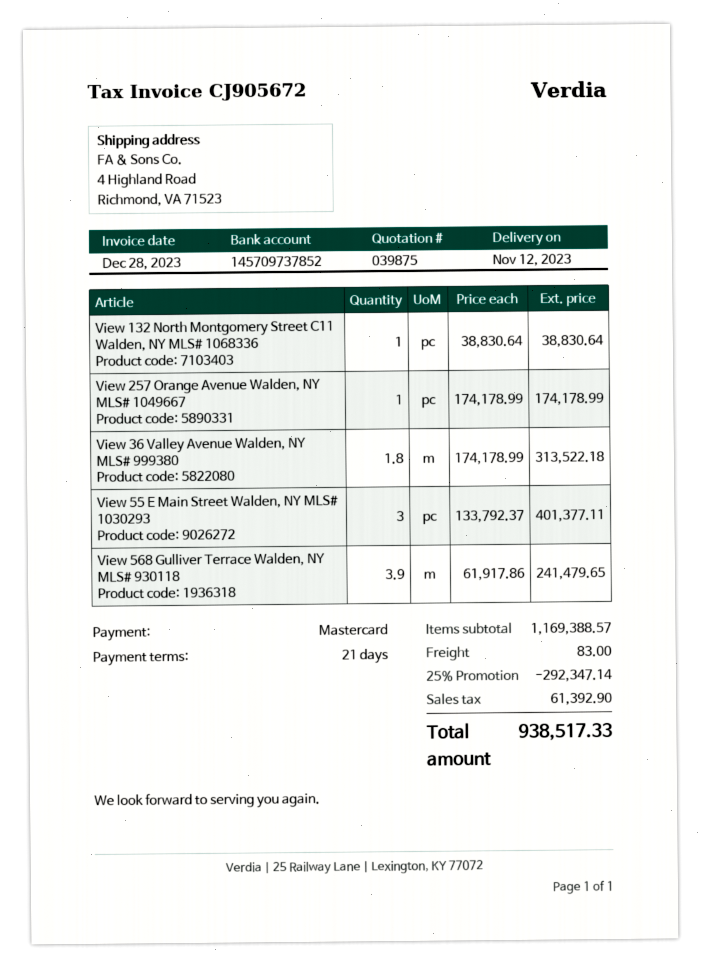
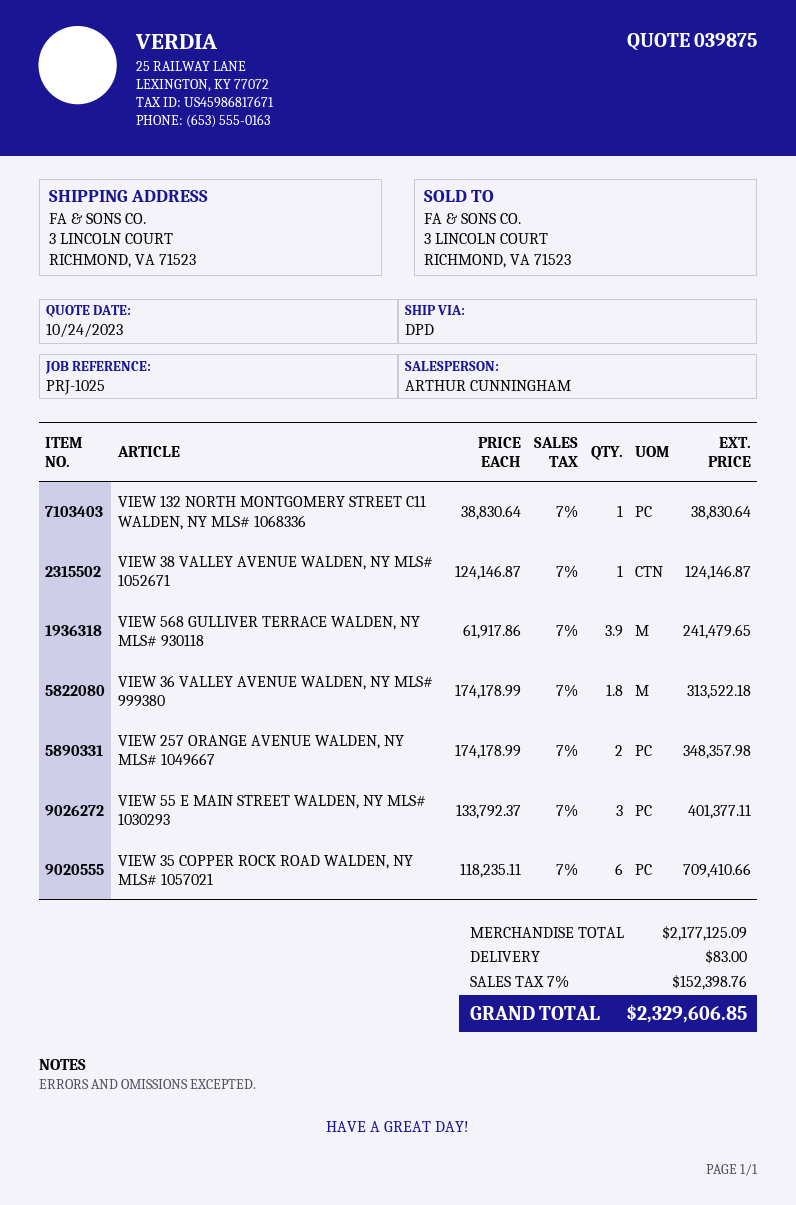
ship to: 4 Highland Road, Richmond, VA 71523 -> 3 LINCOLN COURT, RICHMOND, VA 71523
View 257 Orange Avenue Walden, NY MLS# 1049667: 1 x 174178.99 = 174178.99 -> 2 x 174178.99 = 348357.98
VIEW 38 VALLEY AVENUE WALDEN, NY MLS# 1052671: none -> 1 x 124146.87 = 124146.87
VIEW 35 COPPER ROCK ROAD WALDEN, NY MLS# 1057021: none -> 6 x 118235.11 = 709410.66
subtotal: 1169388.57 -> 2177125.09
discount: 25% = 292347.14 -> none
tax: 61392.90 -> 152398.76
total: 938517.33 -> 2329606.85

